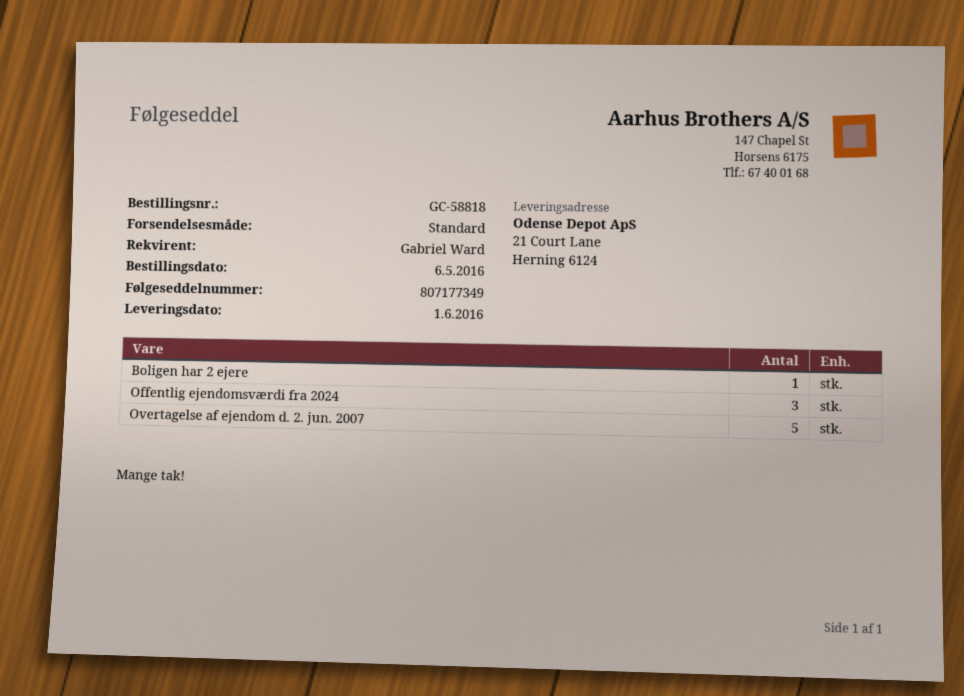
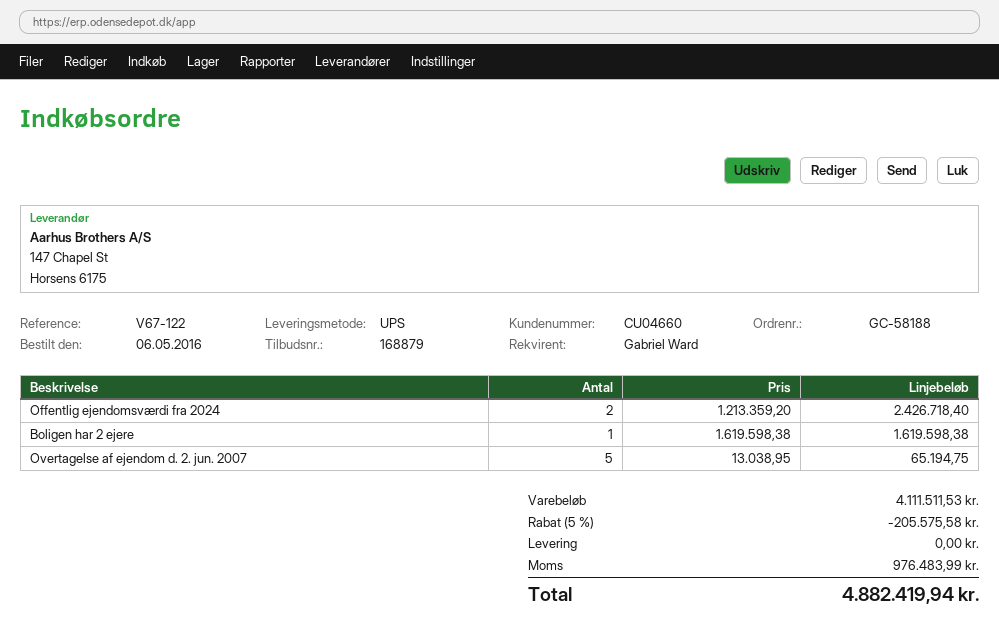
order number: GC-58818 -> GC-58188
shipping method: standard -> UPS
Offentlig ejendomsværdi fra 2024: 3 -> 2

